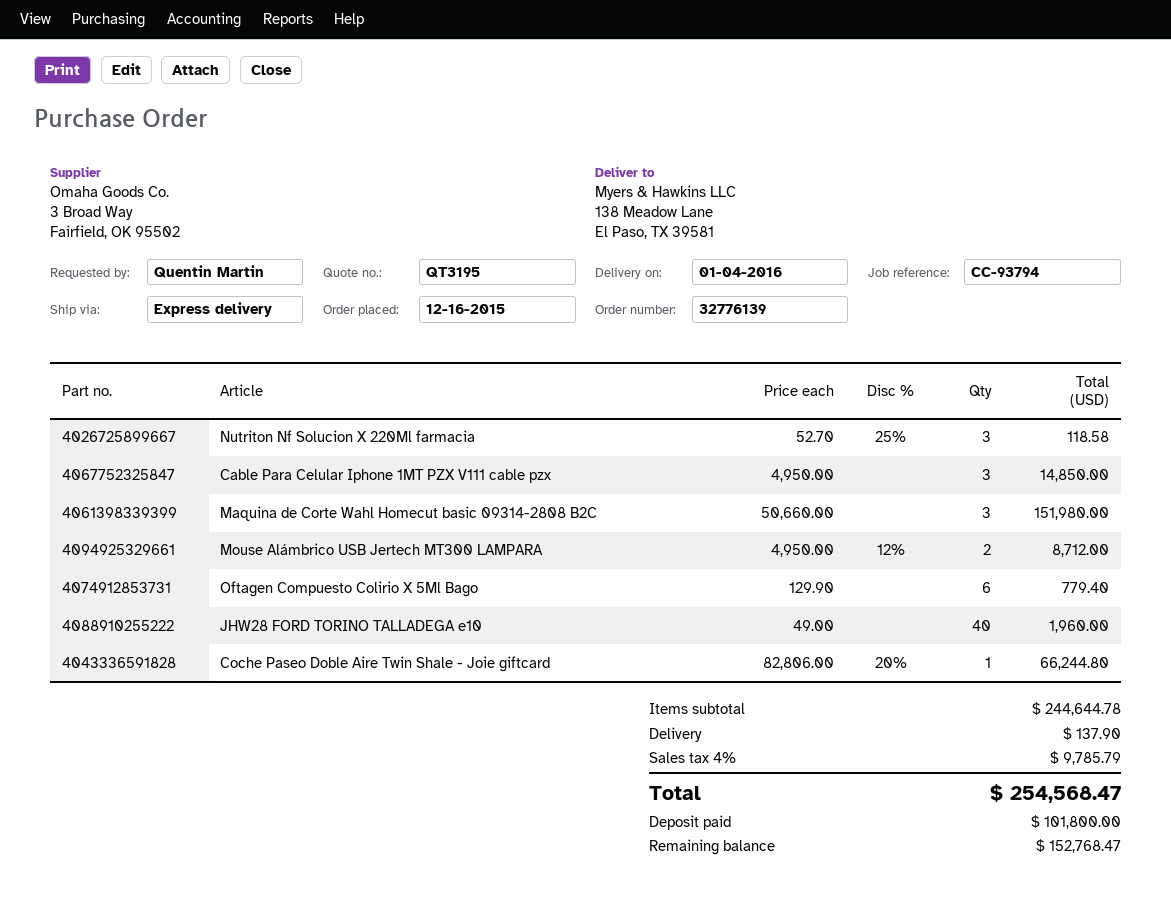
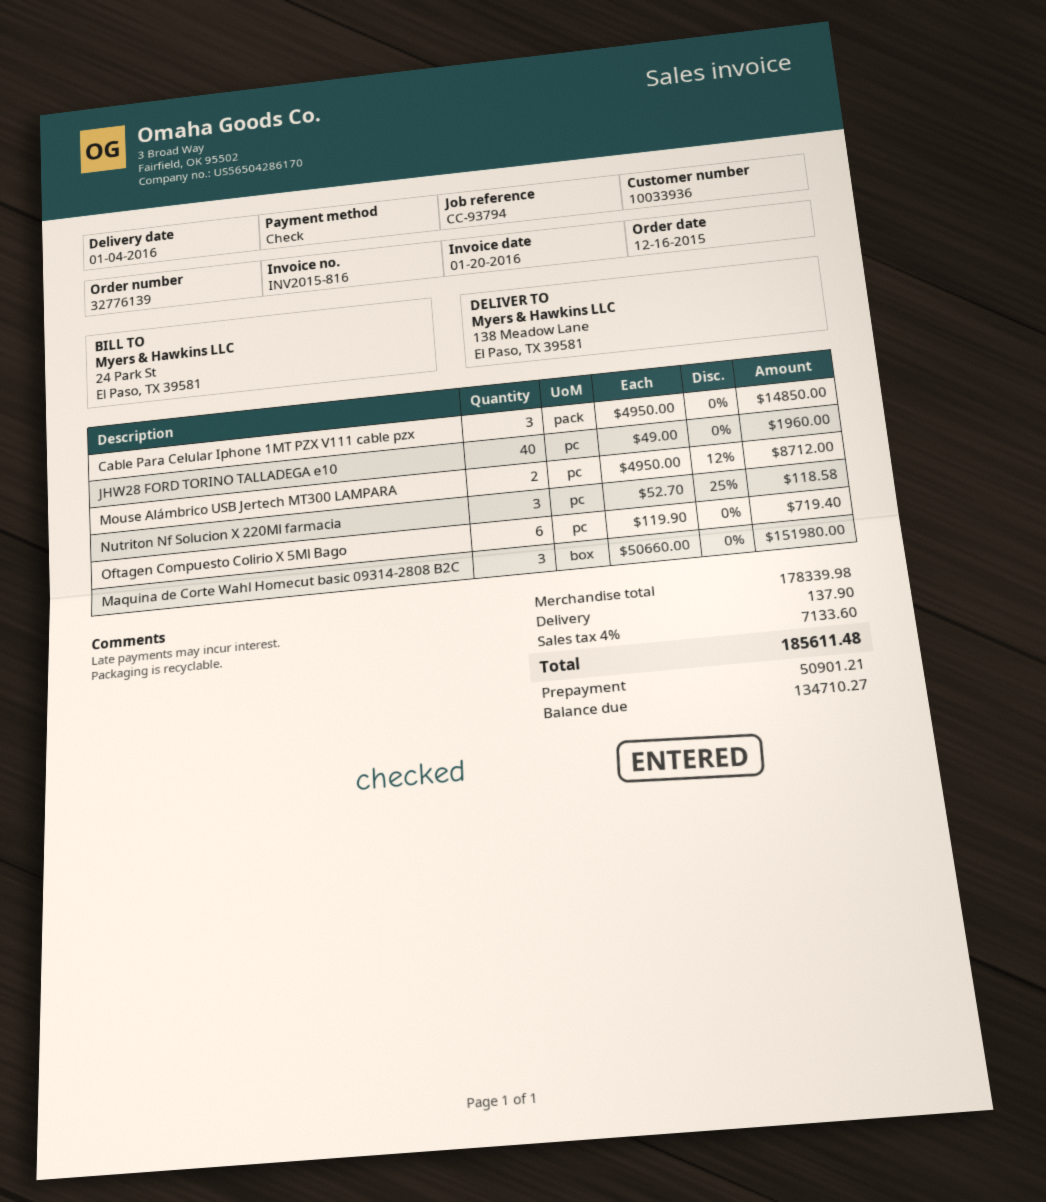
Oftagen Compuesto Colirio X 5Ml Bago: 6 x 129.90 = 779.40 -> 6 x 119.90 = 719.40
Coche Paseo Doble Aire Twin Shale - Joie giftcard: 1 x 82806.00 - 20% = 66244.80 -> none
subtotal: 244644.78 -> 178339.98
tax: 4% = 9785.79 -> 4% = 7133.60
total: 254568.47 -> 185611.48
deposit: 101800.00 -> 50901.21
balance: 152768.47 -> 134710.27

